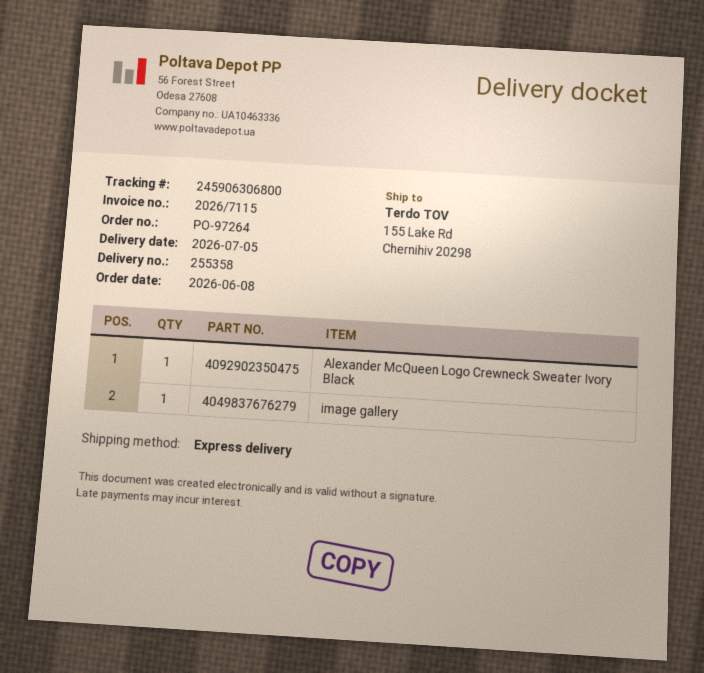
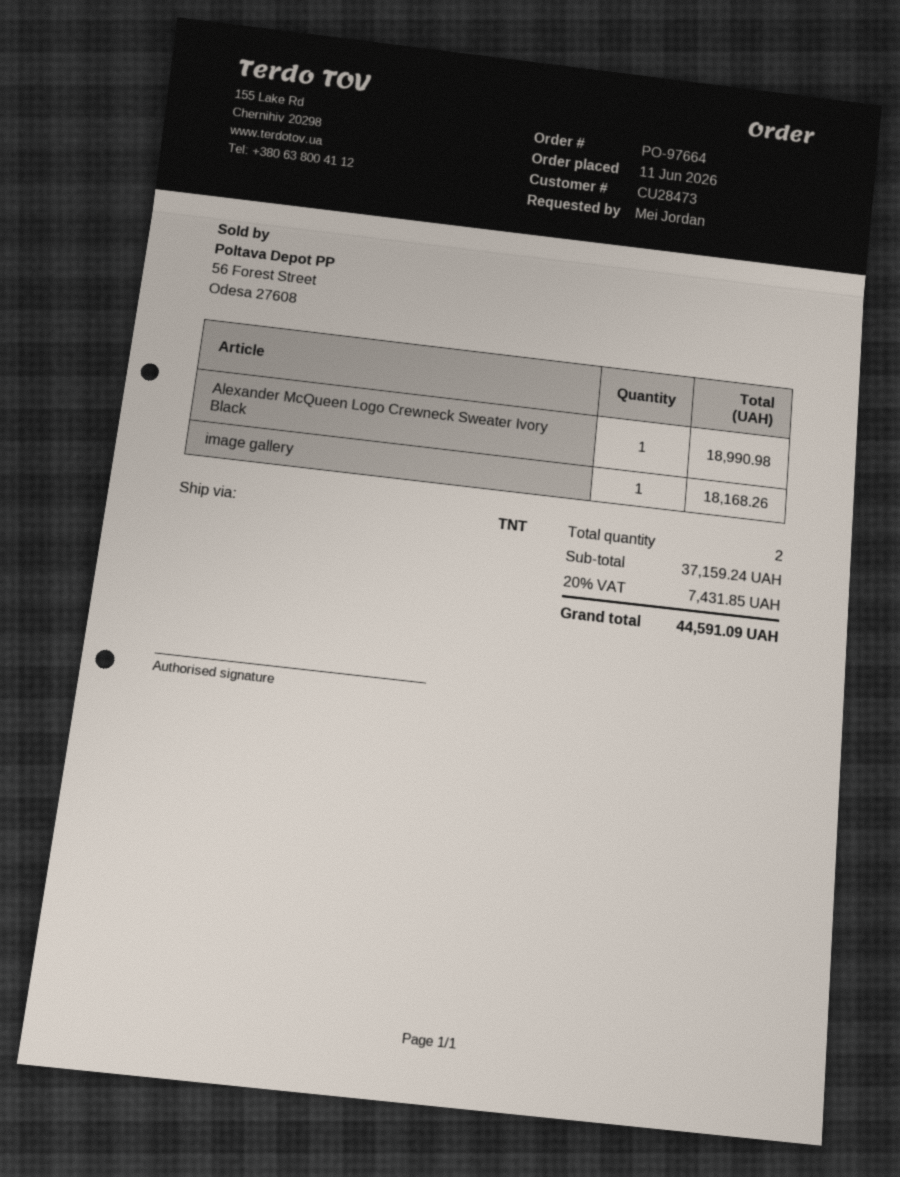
order number: PO-97264 -> PO-97664
order date: 2026-06-08 -> 2026-06-11
shipping method: express -> TNT

